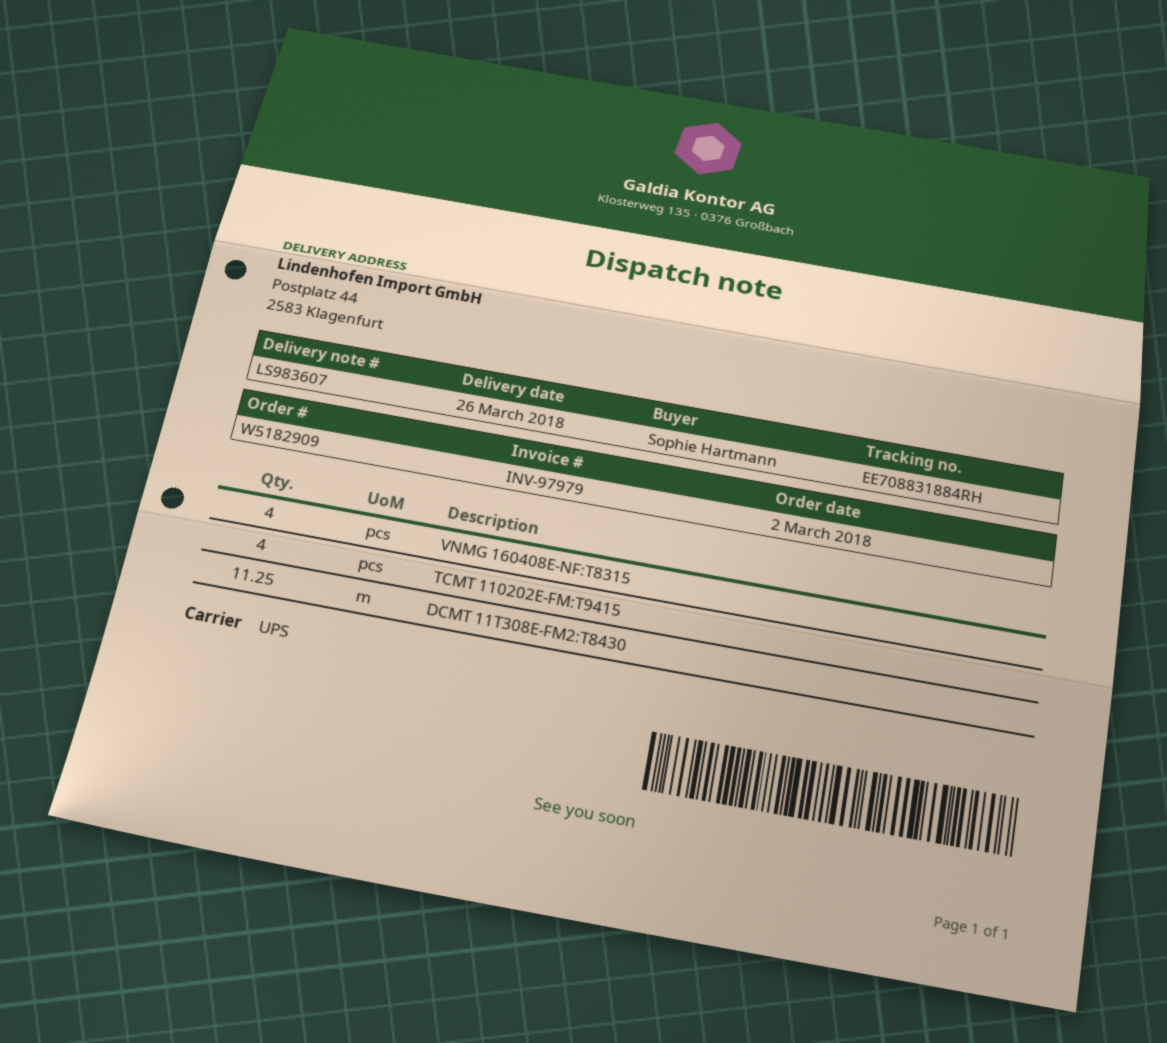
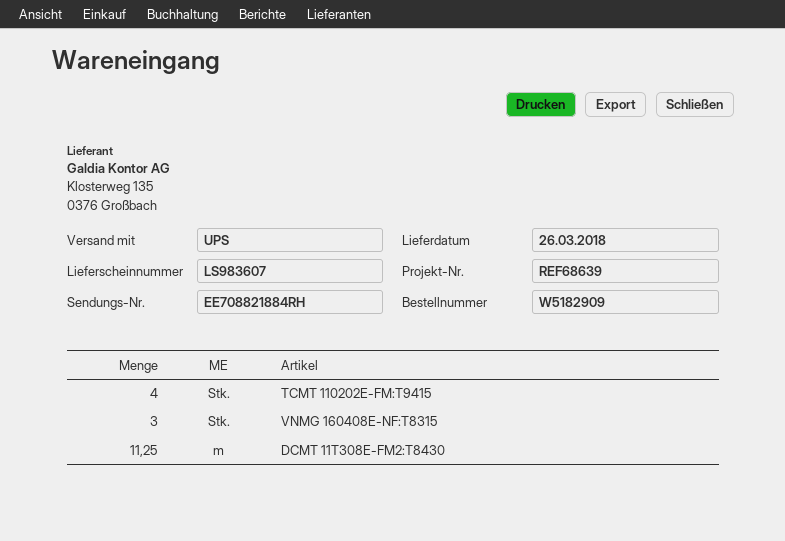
tracking number: EE708831884RH -> EE708821884RH
VNMG 160408E-NF:T8315: 4 -> 3

